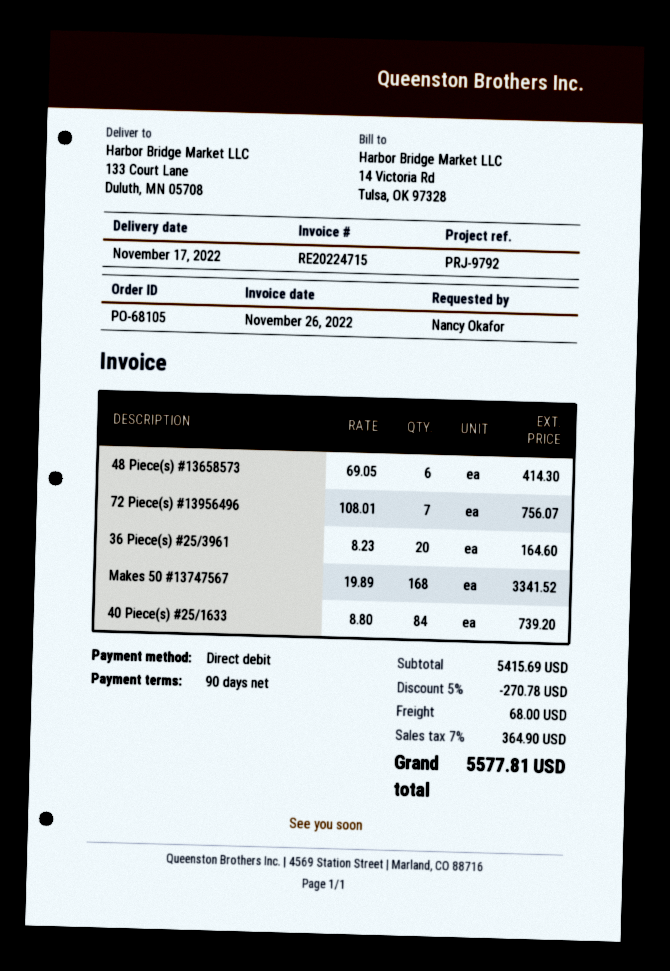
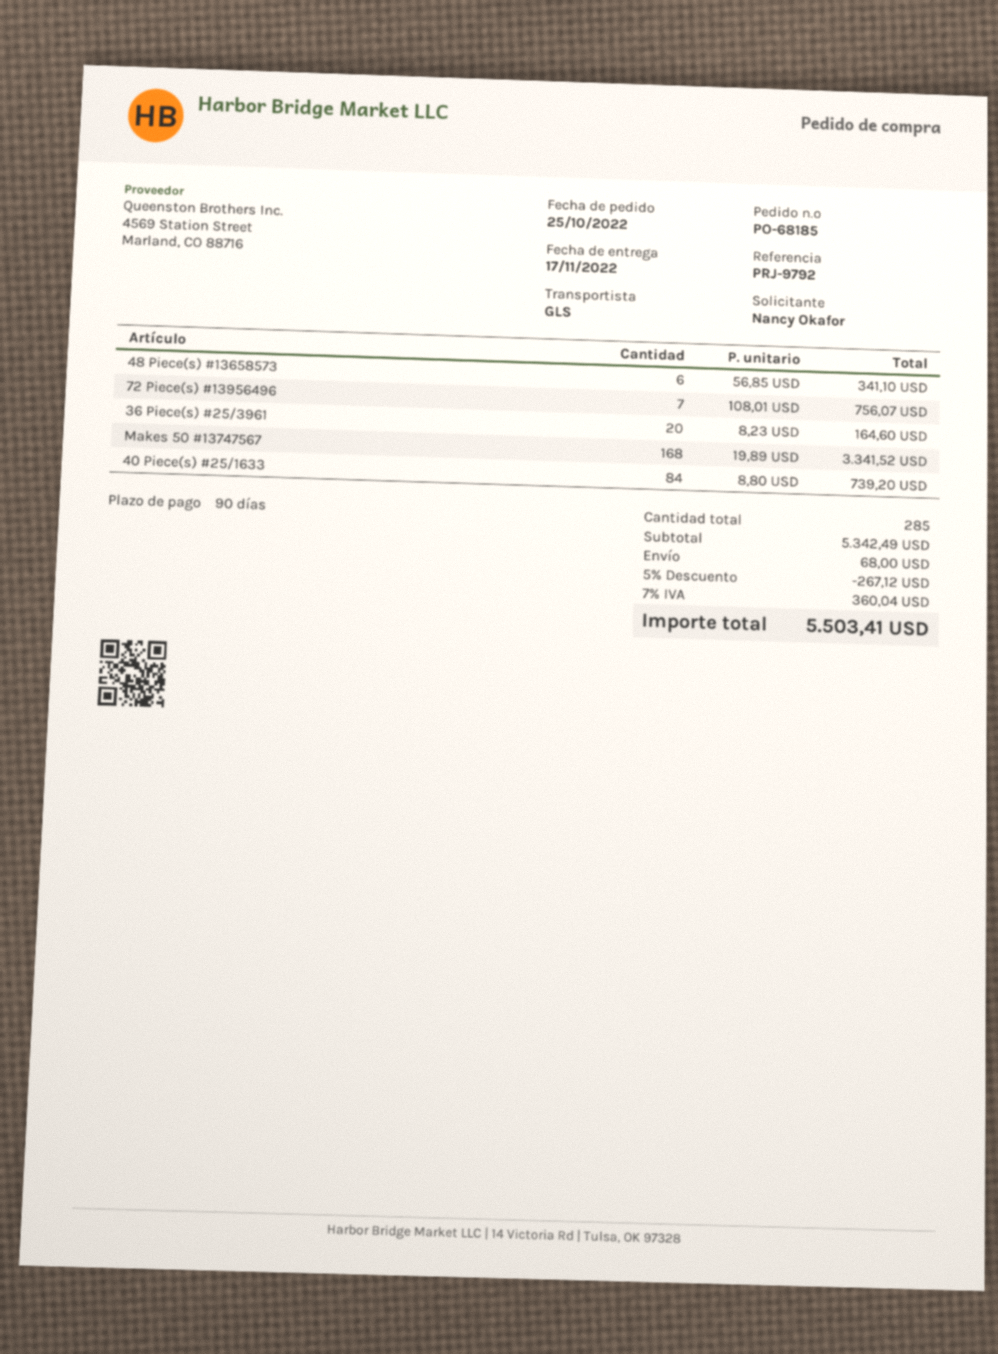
order number: PO-68105 -> PO-68185
48 Piece(s) #13658573: 6 x 69.05 = 414.30 -> 6 x 56.85 = 341.10
subtotal: 5415.69 -> 5342.49
discount: 5% = 270.78 -> 5% = 267.12
tax: 7% = 364.90 -> 7% = 360.04
total: 5577.81 -> 5503.41

